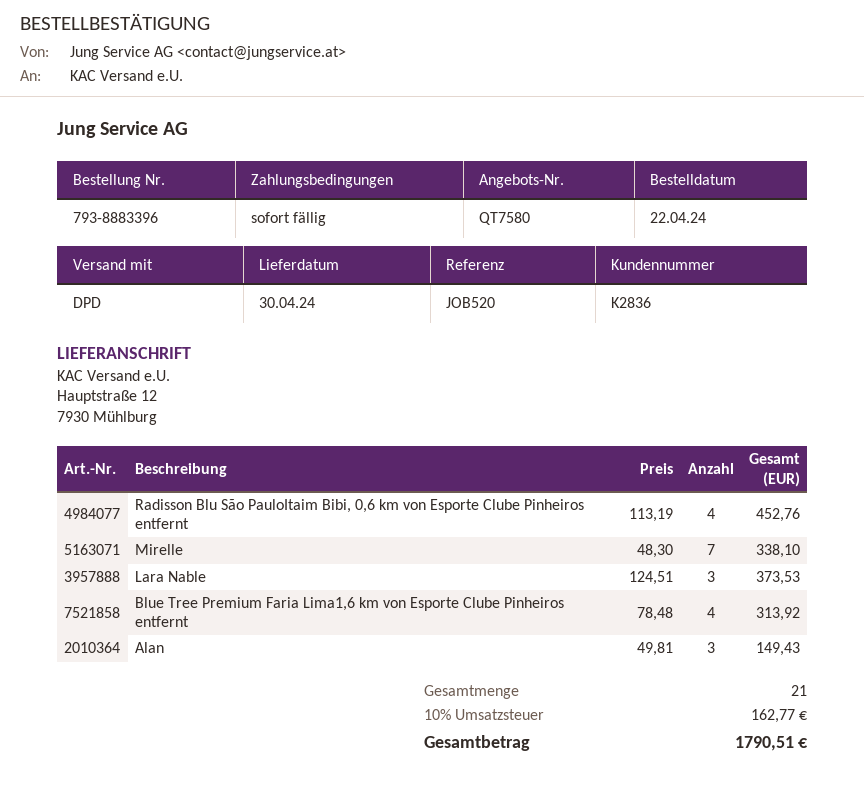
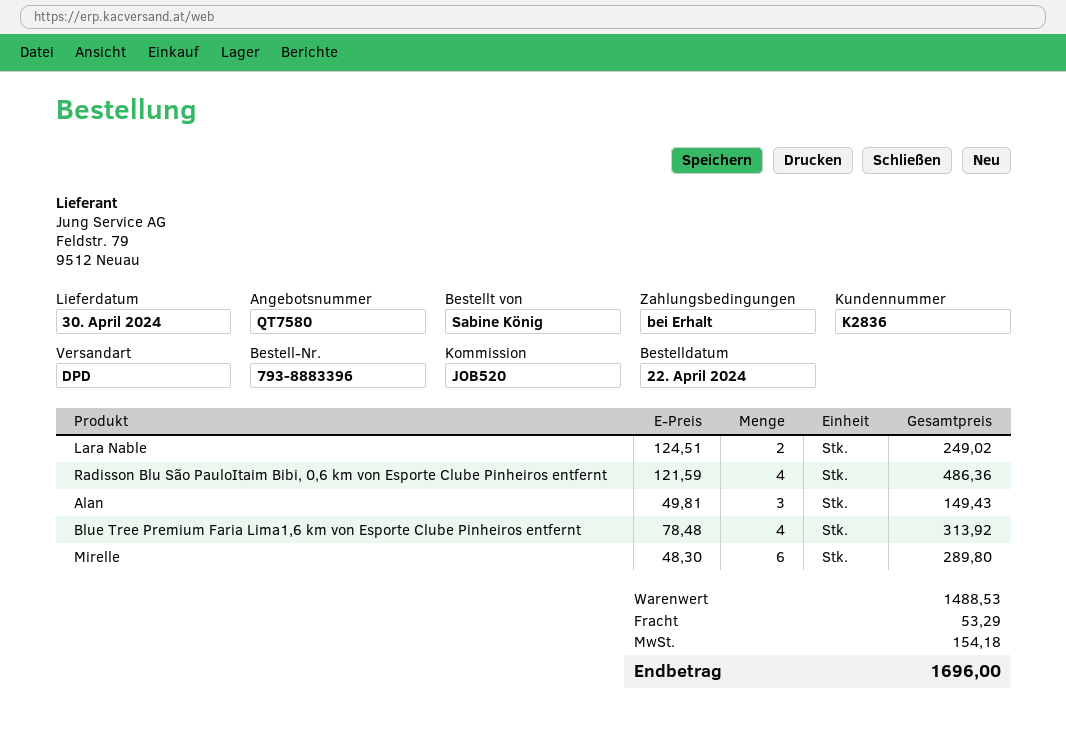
Radisson Blu São PauloItaim Bibi, 0,6 km von Esporte Clube Pinheiros entfernt: 4 x 113.19 = 452.76 -> 4 x 121.59 = 486.36
Mirelle: 7 x 48.30 = 338.10 -> 6 x 48.30 = 289.80
Lara Nable: 3 x 124.51 = 373.53 -> 2 x 124.51 = 249.02
shipping: none -> 53.29
tax: 162.77 -> 154.18
total: 1790.51 -> 1696.00

